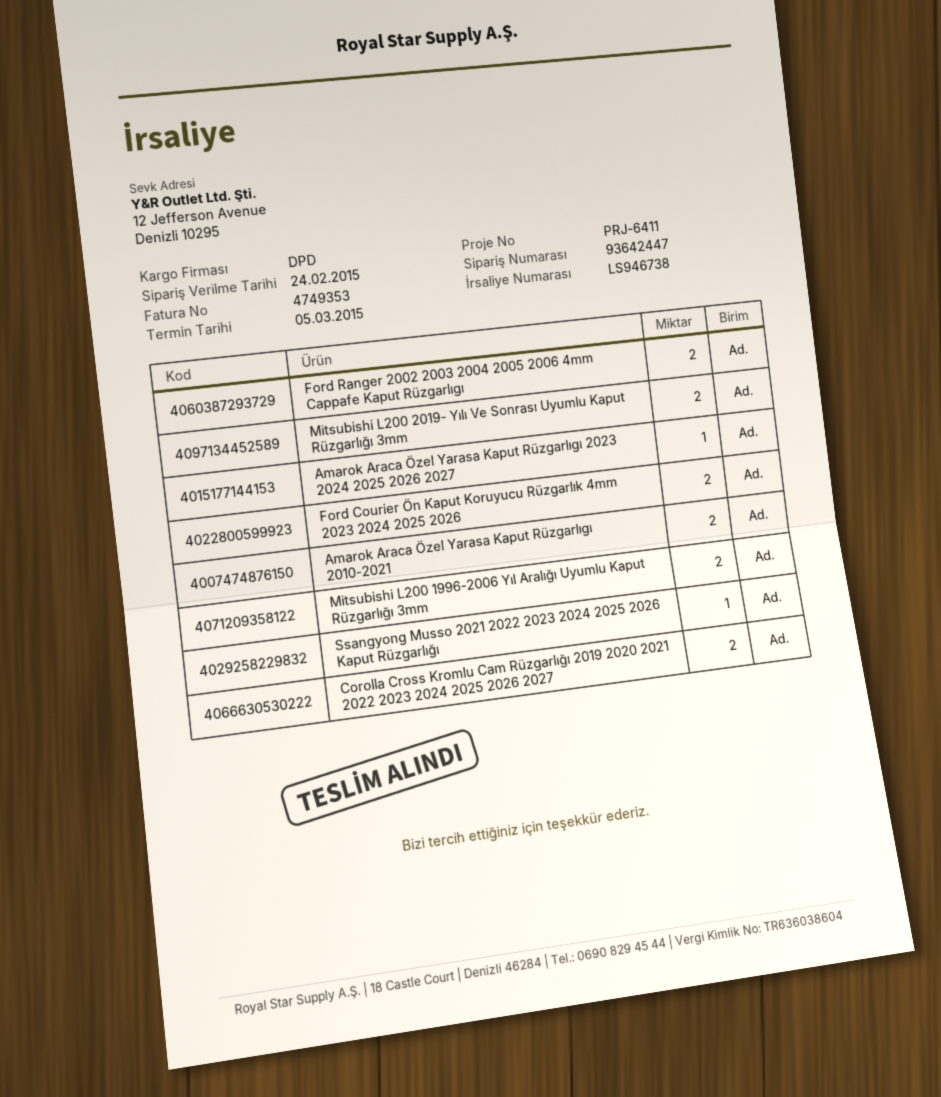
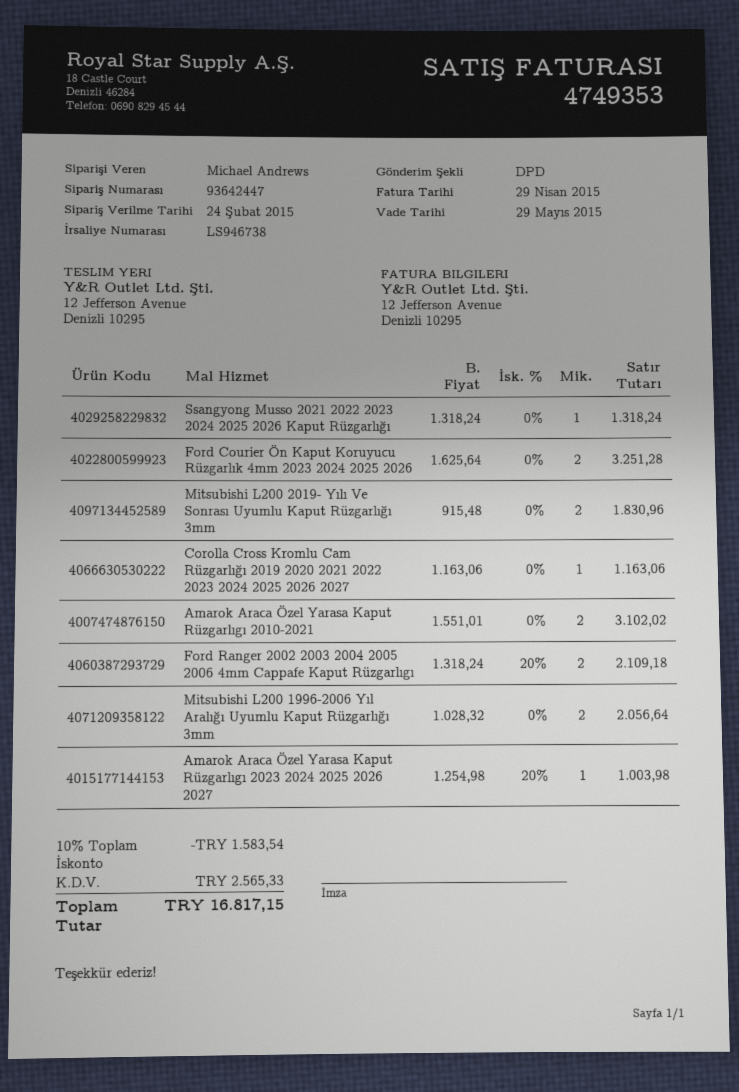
Corolla Cross Kromlu Cam Rüzgarlığı 2019 2020 2021 2022 2023 2024 2025 2026 2027: 2 -> 1

